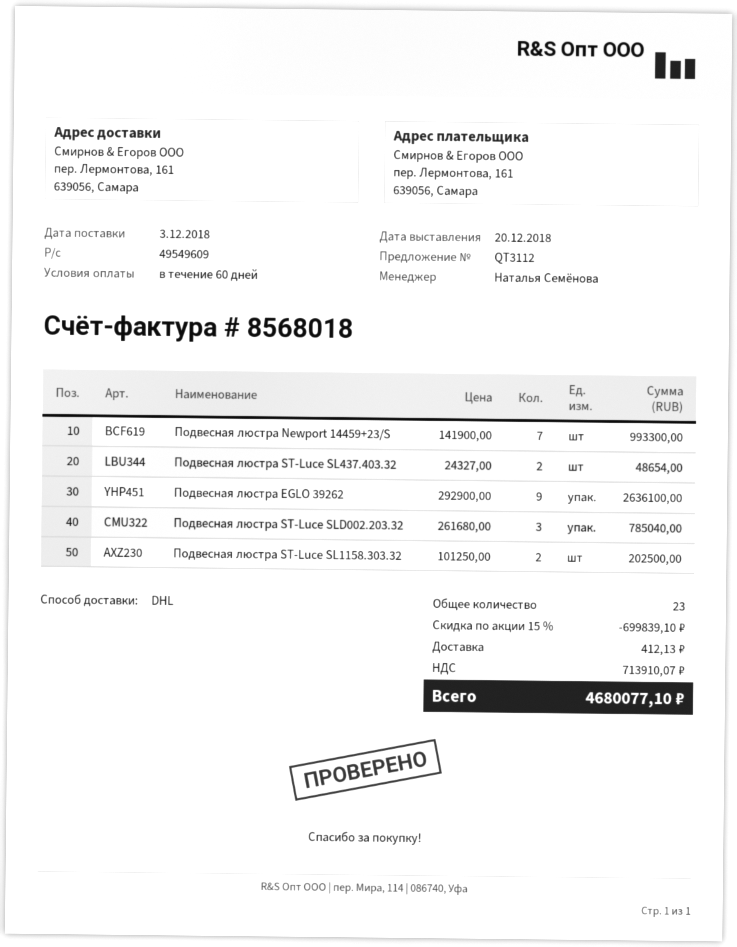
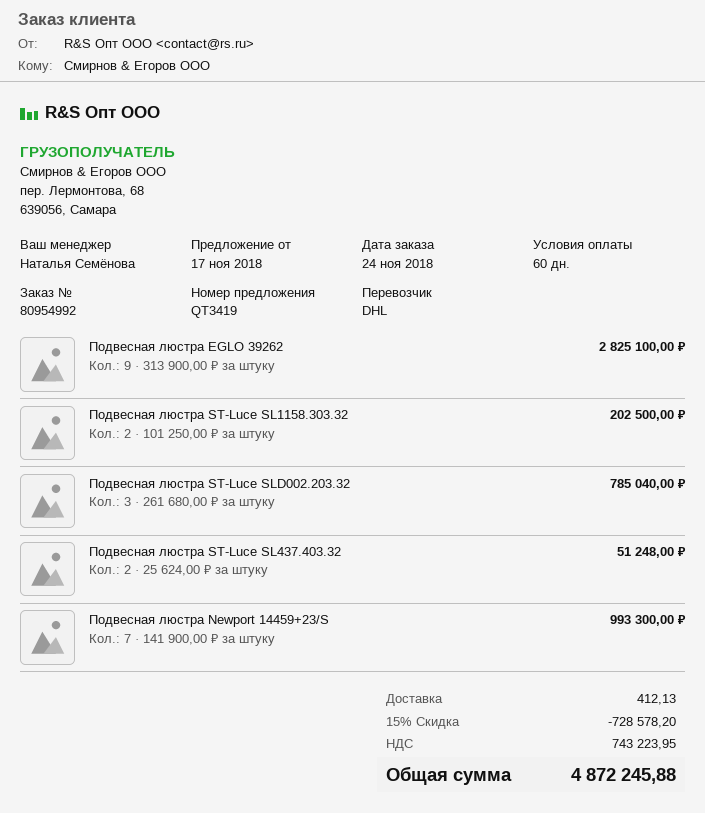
quote number: QT3112 -> QT3419
ship to: пер. Лермонтова, 161, 639056, Самара -> пер. Лермонтова, 68, 639056, Самара
Подвесная люстра ST-Luce SL437.403.32: 2 x 24327.00 = 48654.00 -> 2 x 25624.00 = 51248.00
Подвесная люстра EGLO 39262: 9 x 292900.00 = 2636100.00 -> 9 x 313900.00 = 2825100.00
discount: 15% = 699839.10 -> 15% = 728578.20
tax: 713910.07 -> 743223.95
total: 4680077.10 -> 4872245.88

